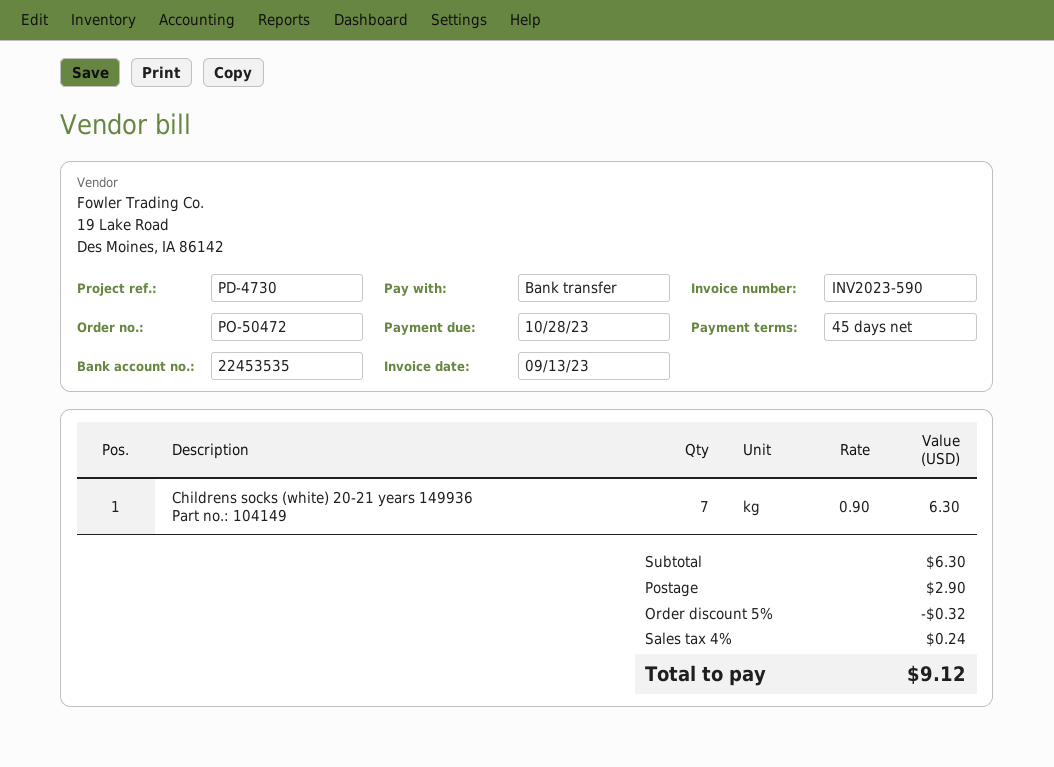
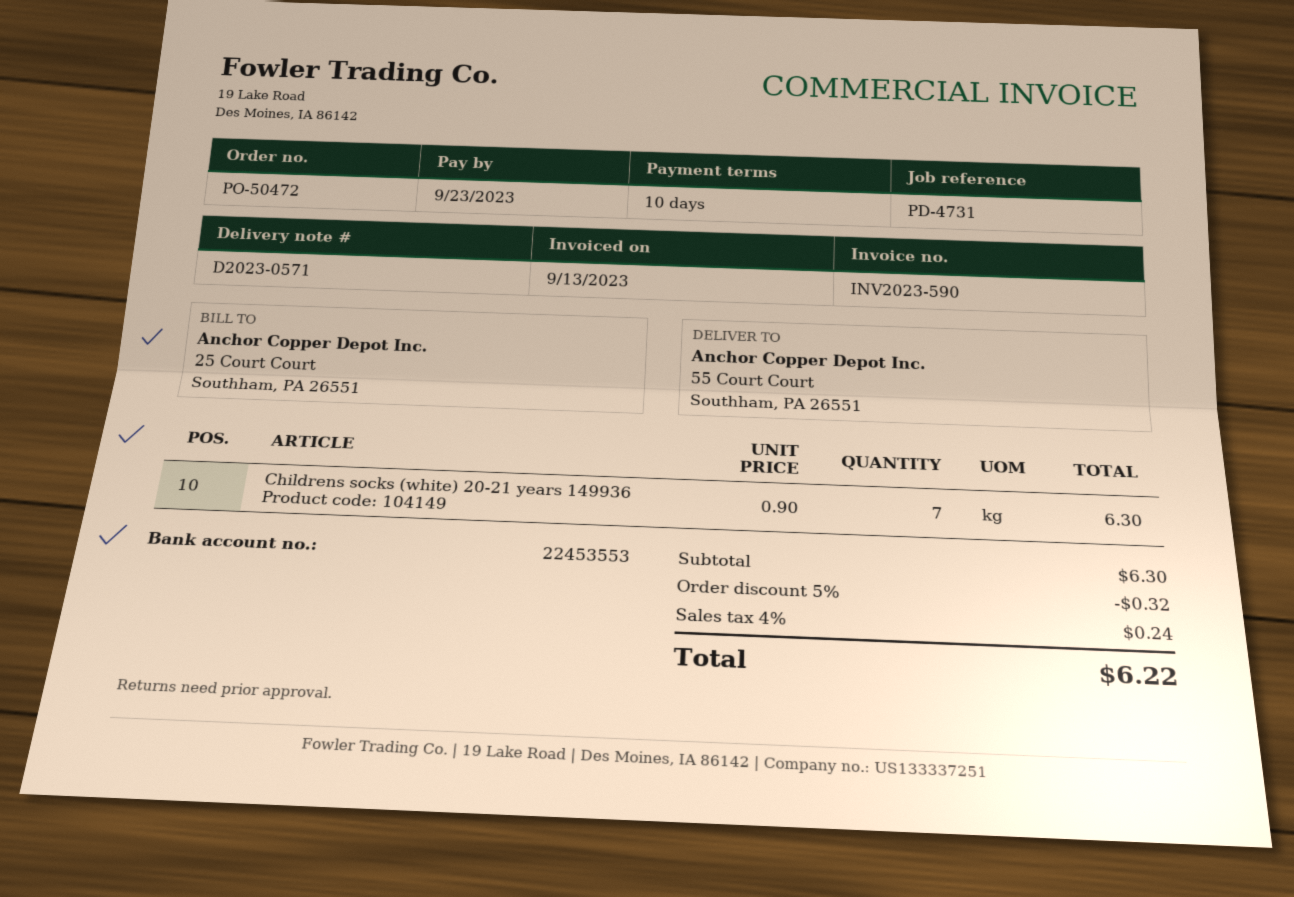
payment terms: 45 days -> 10 days
due date: 2023-10-28 -> 2023-09-23
reference: PD-4730 -> PD-4731
bank account: 22453535 -> 22453553
shipping: 2.90 -> none
total: 9.12 -> 6.22

